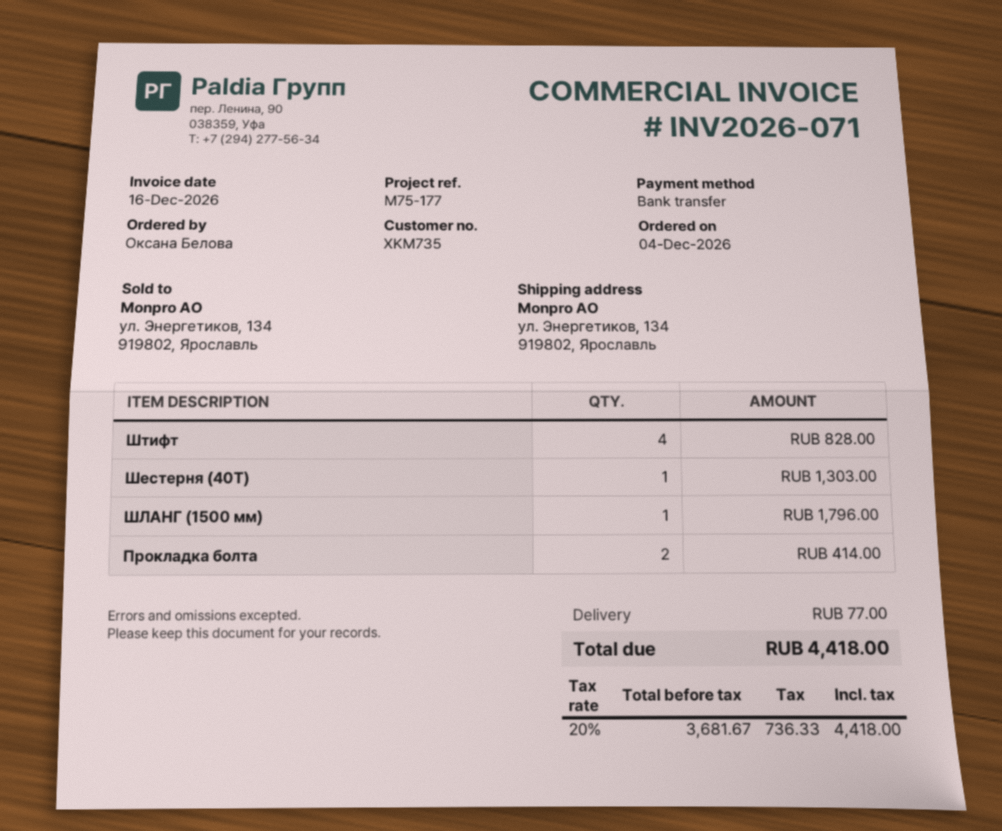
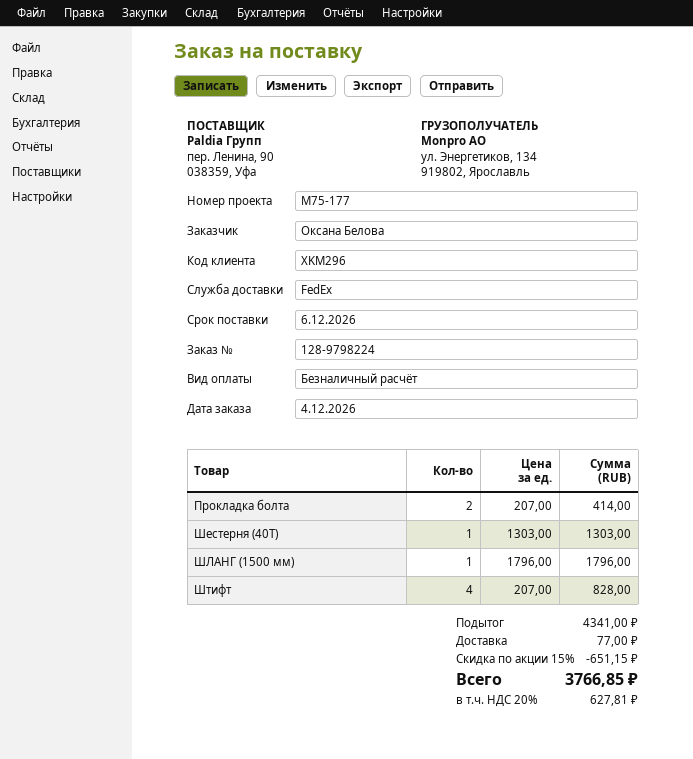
customer number: XKM735 -> XKM296
discount: none -> 15% = 651.15
tax: 20% = 736.33 -> 20% = 627.81
total: 4418.00 -> 3766.85

